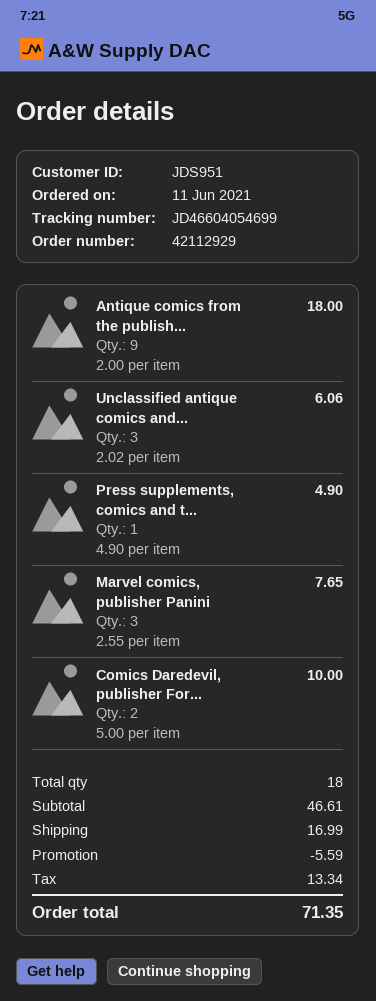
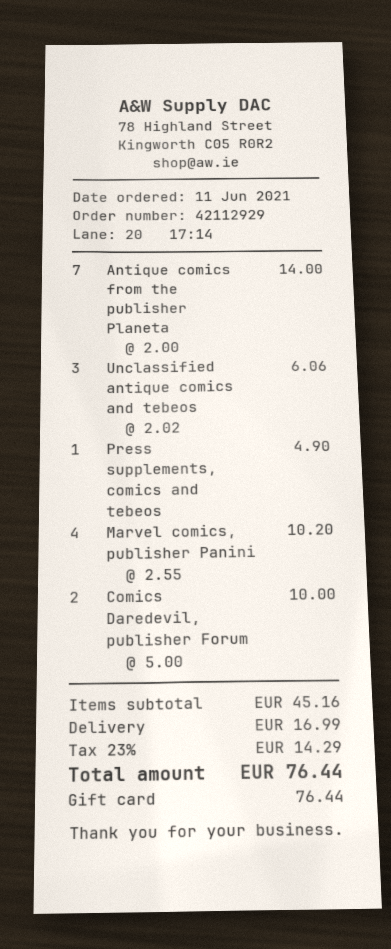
Antique comics from the publish...: 9 x 2.00 = 18.00 -> 7 x 2.00 = 14.00
Marvel comics, publisher Panini: 3 x 2.55 = 7.65 -> 4 x 2.55 = 10.20
subtotal: 46.61 -> 45.16
discount: 5.59 -> none
tax: 13.34 -> 14.29
total: 71.35 -> 76.44

